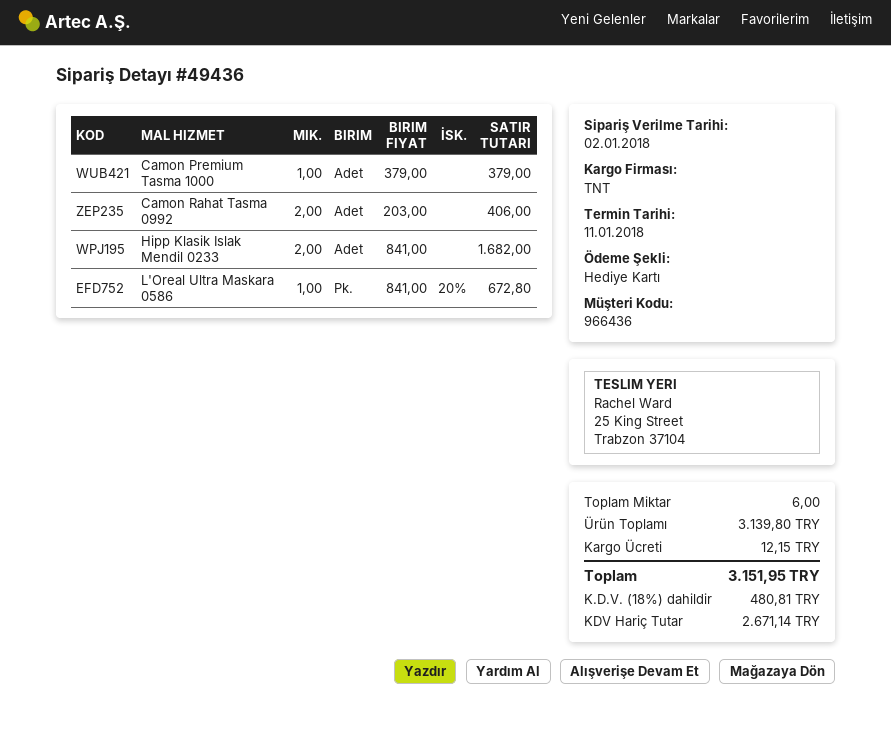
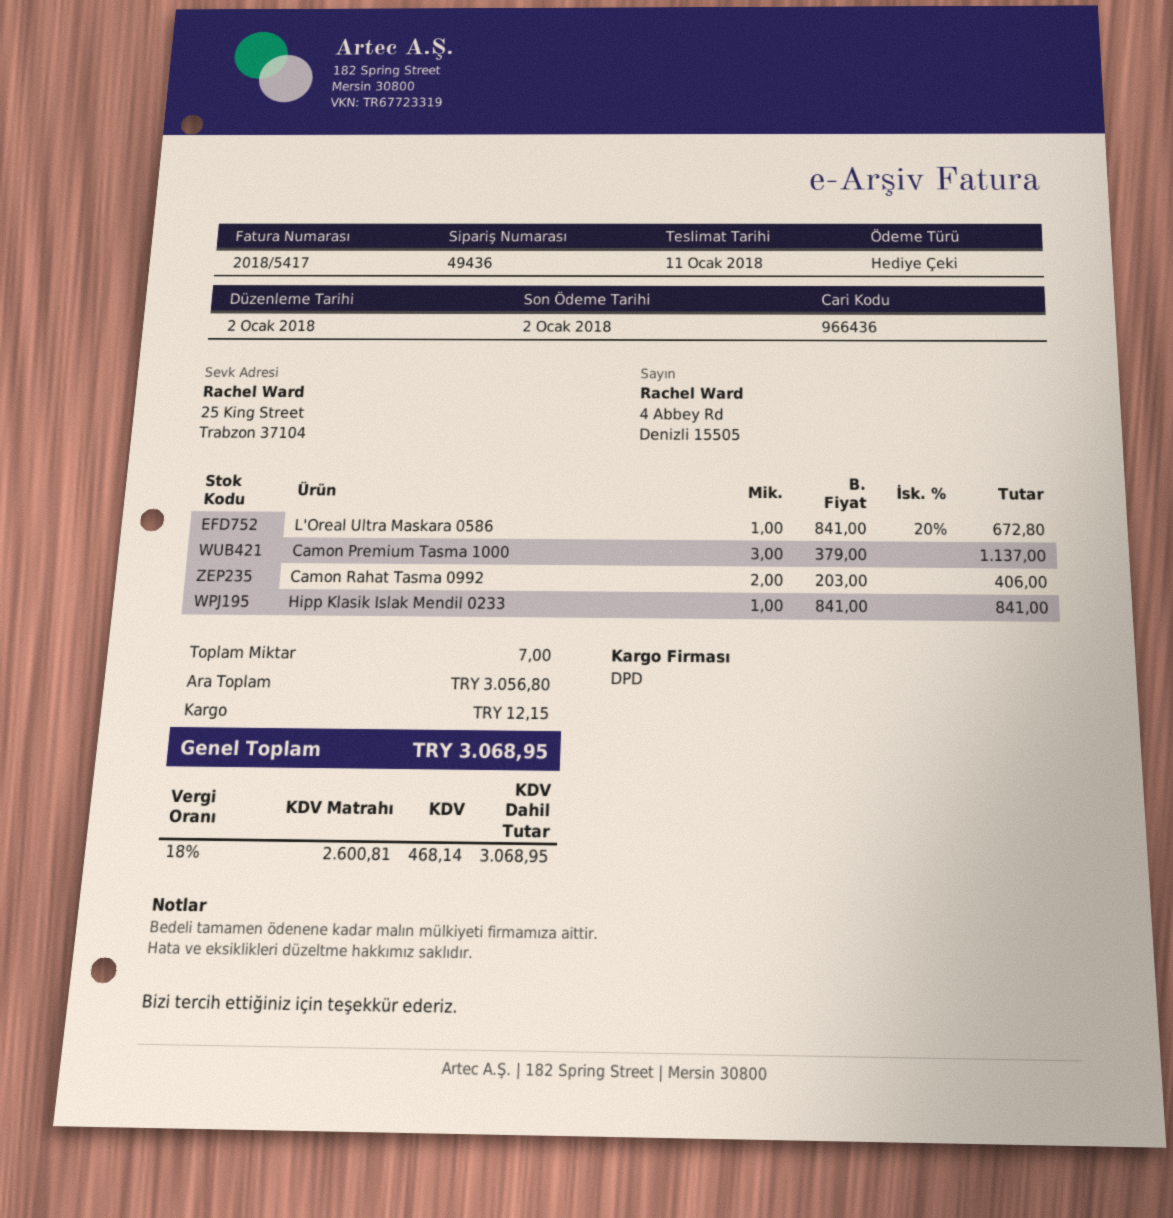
shipping method: TNT -> DPD
Camon Premium Tasma 1000: 1 x 379.00 = 379.00 -> 3 x 379.00 = 1137.00
Hipp Klasik Islak Mendil 0233: 2 x 841.00 = 1682.00 -> 1 x 841.00 = 841.00
total quantity: 6 -> 7
subtotal: 3139.80 -> 3056.80
net: 2671.14 -> 2600.81
tax: 18% = 480.81 -> 18% = 468.14
total: 3151.95 -> 3068.95

